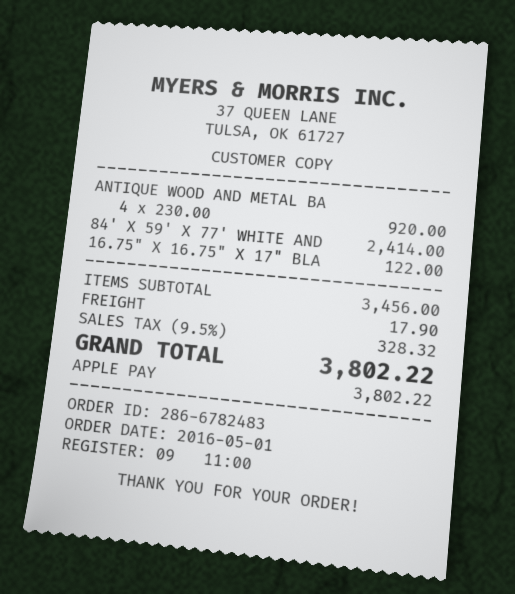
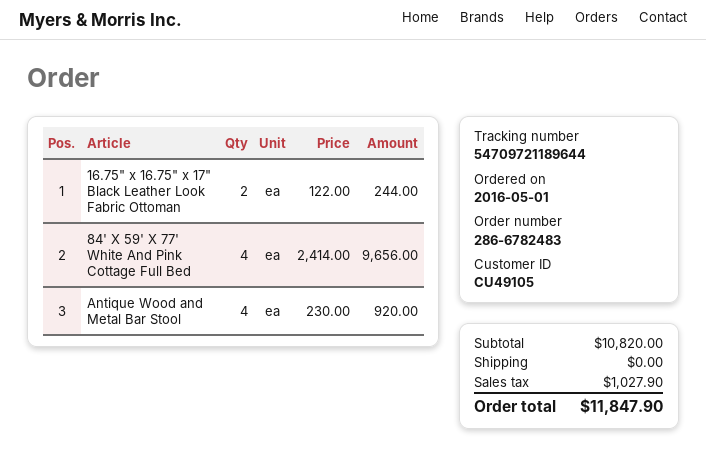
84' X 59' X 77' WHITE AND: 1 x 2414.00 = 2414.00 -> 4 x 2414.00 = 9656.00
16.75" X 16.75" X 17" BLA: 1 x 122.00 = 122.00 -> 2 x 122.00 = 244.00
subtotal: 3456.00 -> 10820.00
shipping: 17.90 -> 0.00
tax: 328.32 -> 1027.90
total: 3802.22 -> 11847.90

